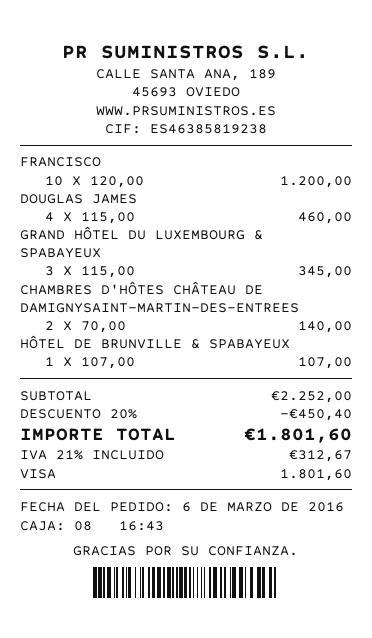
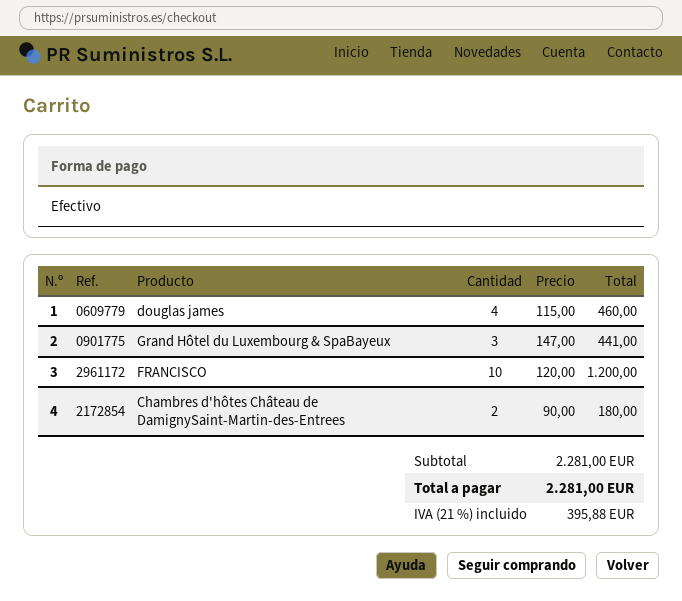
payment method: Visa -> cash
GRAND HÔTEL DU LUXEMBOURG & SPABAYEUX: 3 x 115.00 = 345.00 -> 3 x 147.00 = 441.00
CHAMBRES D'HÔTES CHÂTEAU DE DAMIGNYSAINT-MARTIN-DES-ENTREES: 2 x 70.00 = 140.00 -> 2 x 90.00 = 180.00
HÔTEL DE BRUNVILLE & SPABAYEUX: 1 x 107.00 = 107.00 -> none
subtotal: 2252.00 -> 2281.00
discount: 20% = 450.40 -> none
tax: 21% = 312.67 -> 21% = 395.88
total: 1801.60 -> 2281.00

